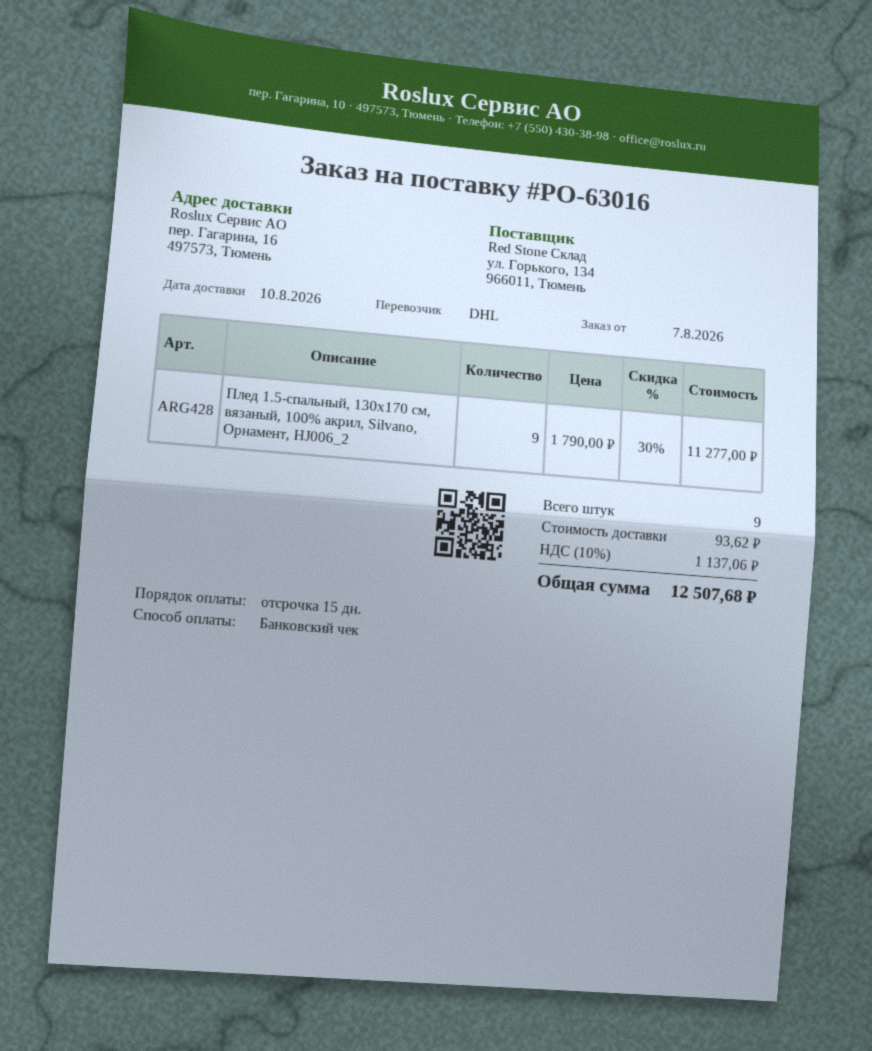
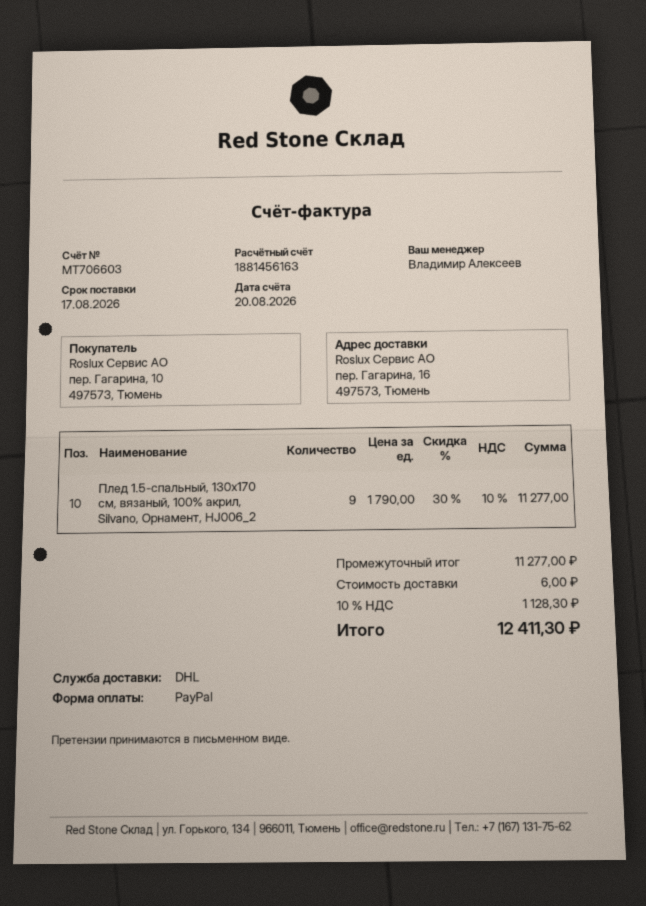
delivery date: 2026-08-10 -> 2026-08-17
payment method: cheque -> PayPal
shipping: 93.62 -> 6.00
tax: 10% = 1137.06 -> 10% = 1128.30
total: 12507.68 -> 12411.30

